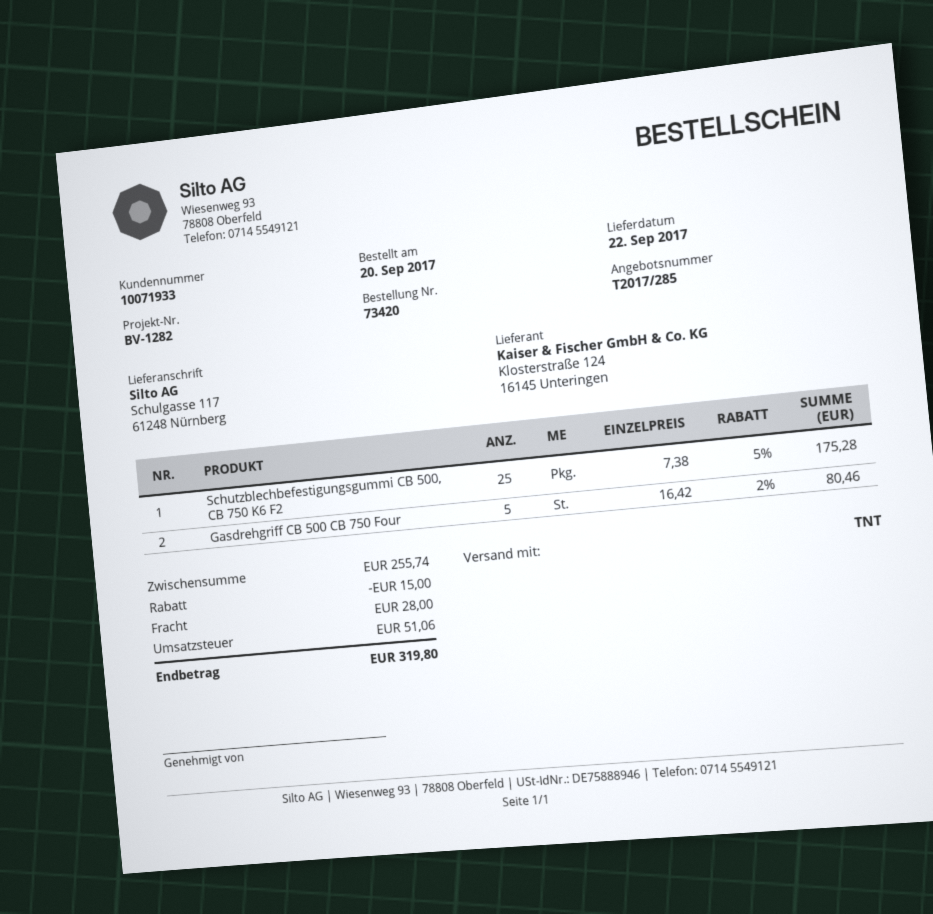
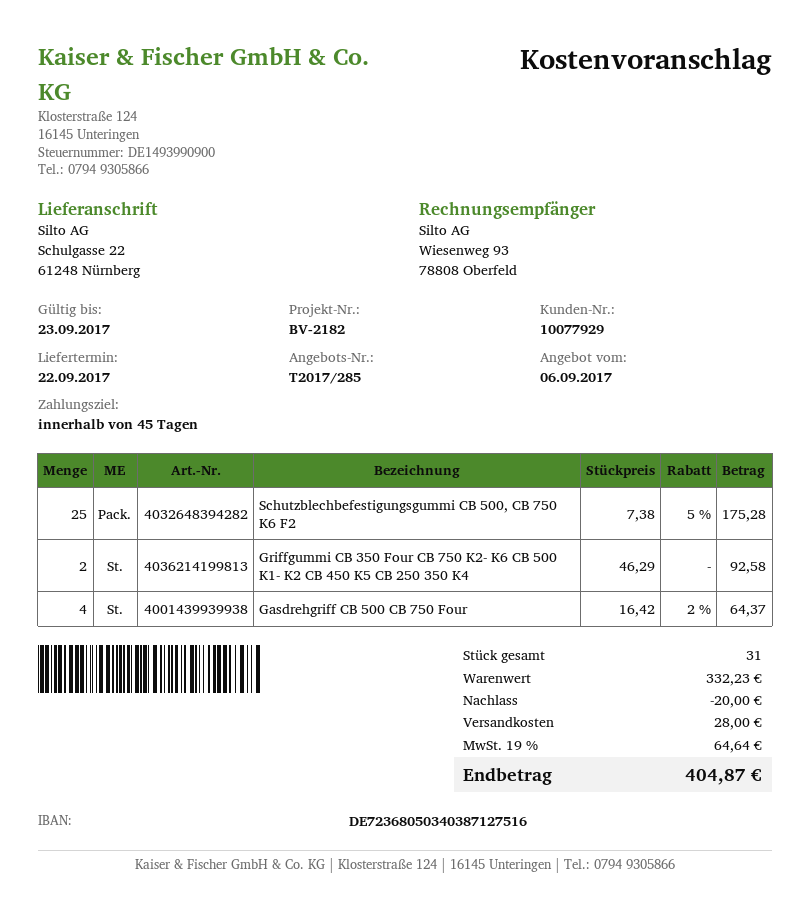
customer number: 10071933 -> 10077929
reference: BV-1282 -> BV-2182
ship to: Schulgasse 117, 61248 Nürnberg -> Schulgasse 22, 61248 Nürnberg
Gasdrehgriff CB 500 CB 750 Four: 5 x 16.42 - 2% = 80.46 -> 4 x 16.42 - 2% = 64.37
Griffgummi CB 350 Four CB 750 K2- K6 CB 500 K1- K2 CB 450 K5 CB 250 350 K4: none -> 2 x 46.29 = 92.58
subtotal: 255.74 -> 332.23
discount: 15.00 -> 20.00
tax: 51.06 -> 64.64
total: 319.80 -> 404.87

